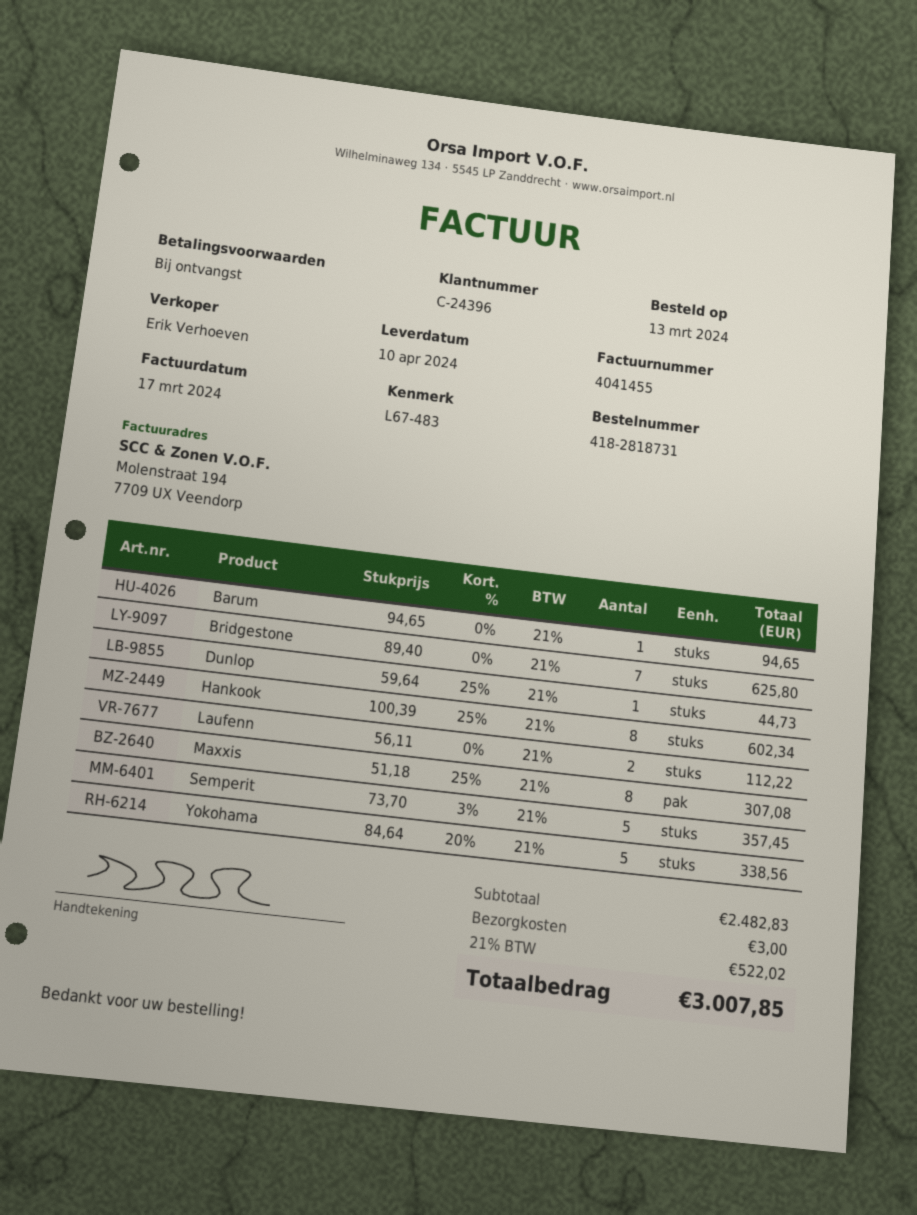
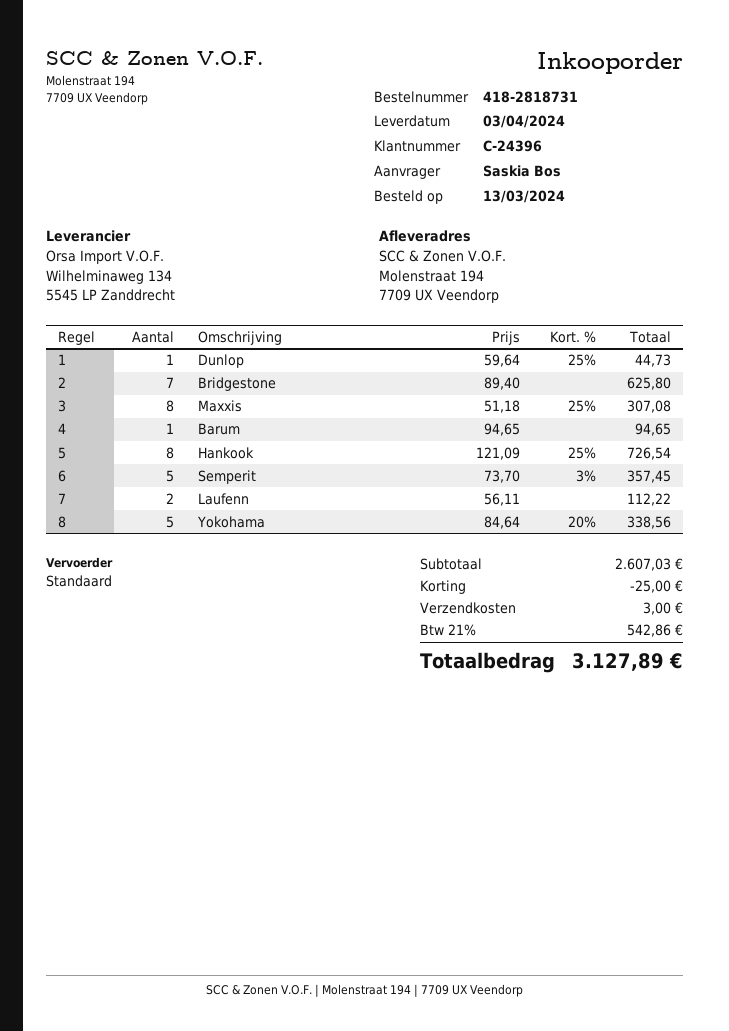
delivery date: 2024-04-10 -> 2024-04-03
Hankook: 8 x 100.39 - 25% = 602.34 -> 8 x 121.09 - 25% = 726.54
subtotal: 2482.83 -> 2607.03
discount: none -> 25.00
tax: 21% = 522.02 -> 21% = 542.86
total: 3007.85 -> 3127.89

